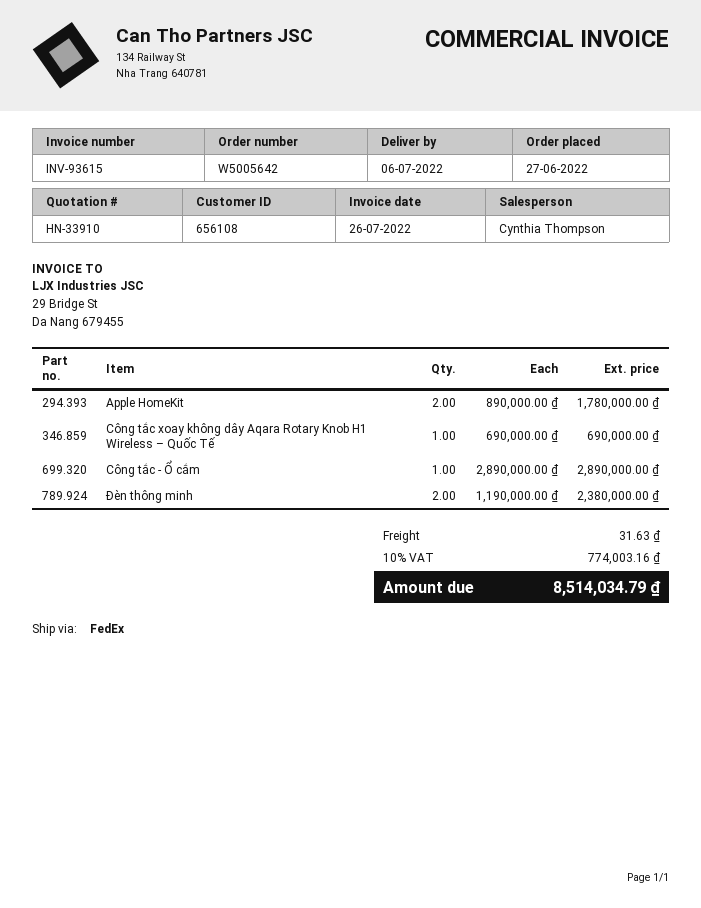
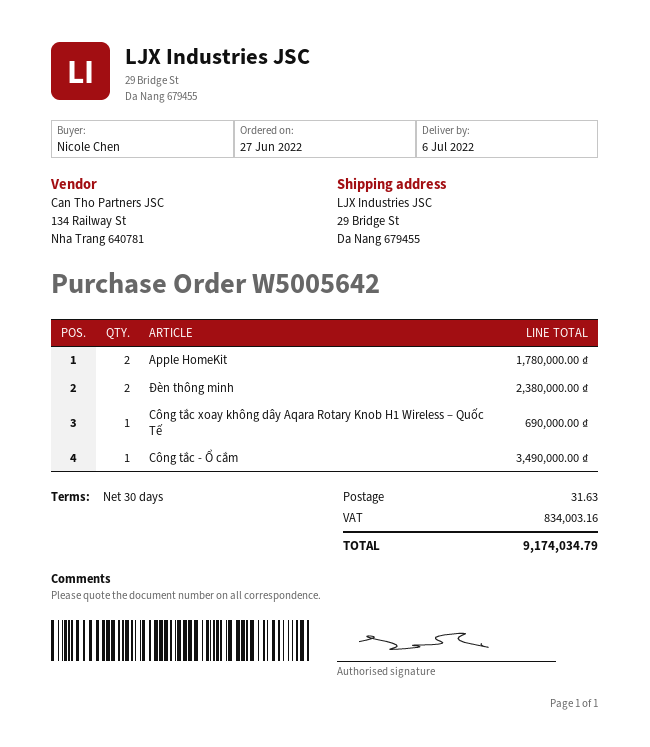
Công tắc - Ổ cắm: 1 for 2890000.00 -> 1 for 3490000.00
tax: 774003.16 -> 834003.16
total: 8514034.79 -> 9174034.79

